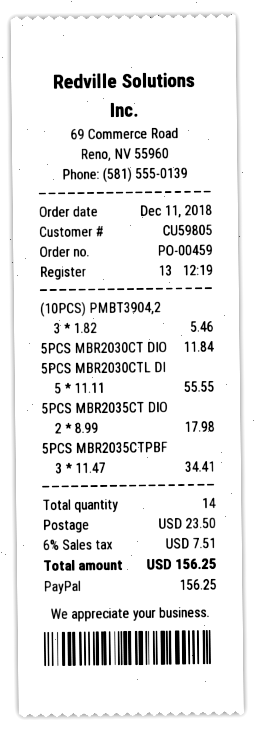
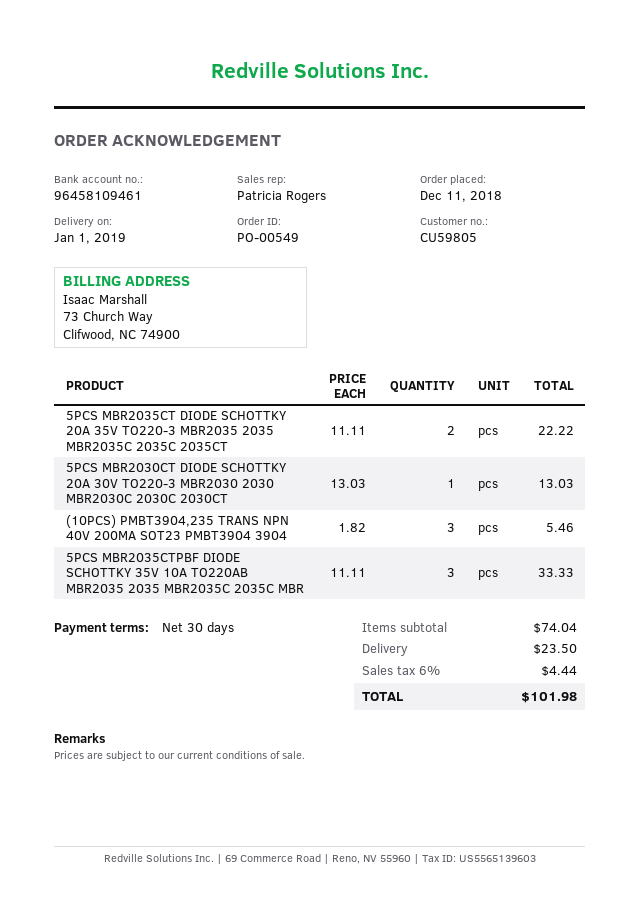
order number: PO-00459 -> PO-00549
5PCS MBR2030CT DIO: 1 x 11.84 = 11.84 -> 1 x 13.03 = 13.03
5PCS MBR2030CTL DI: 5 x 11.11 = 55.55 -> none
5PCS MBR2035CT DIO: 2 x 8.99 = 17.98 -> 2 x 11.11 = 22.22
5PCS MBR2035CTPBF: 3 x 11.47 = 34.41 -> 3 x 11.11 = 33.33
tax: 6% = 7.51 -> 6% = 4.44
total: 156.25 -> 101.98

